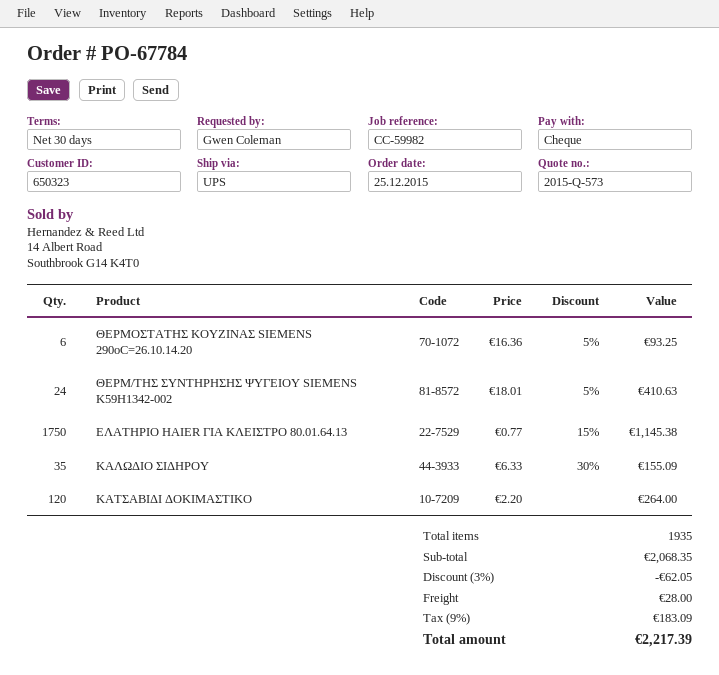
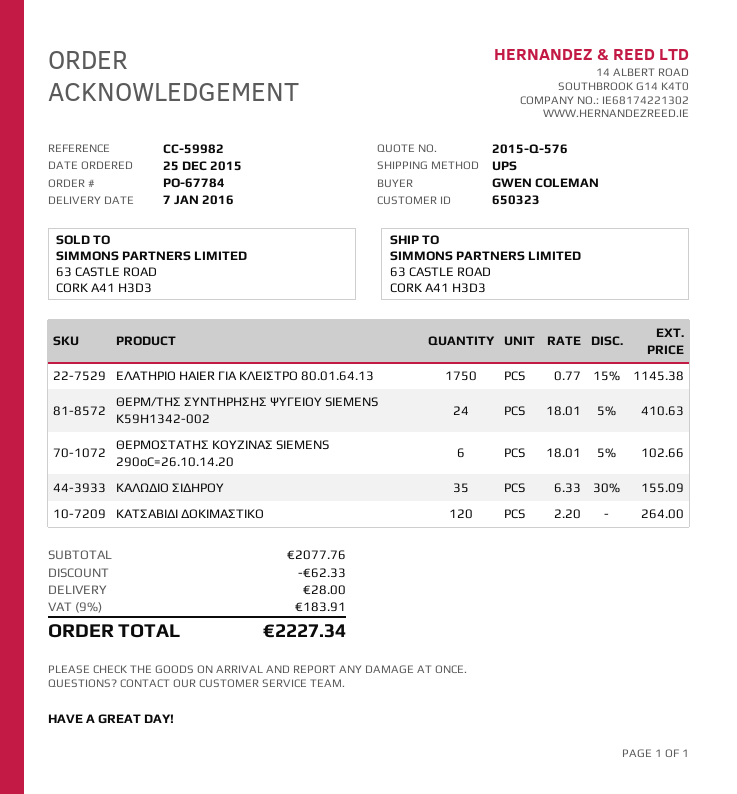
quote number: 2015-Q-573 -> 2015-Q-576
ΘΕΡΜΟΣΤΑΤΗΣ ΚΟΥΖΙΝΑΣ SIEMENS 290οC=26.10.14.20: 6 x 16.36 - 5% = 93.25 -> 6 x 18.01 - 5% = 102.66
subtotal: 2068.35 -> 2077.76
discount: 62.05 -> 62.33
tax: 9% = 183.09 -> 9% = 183.91
total: 2217.39 -> 2227.34

